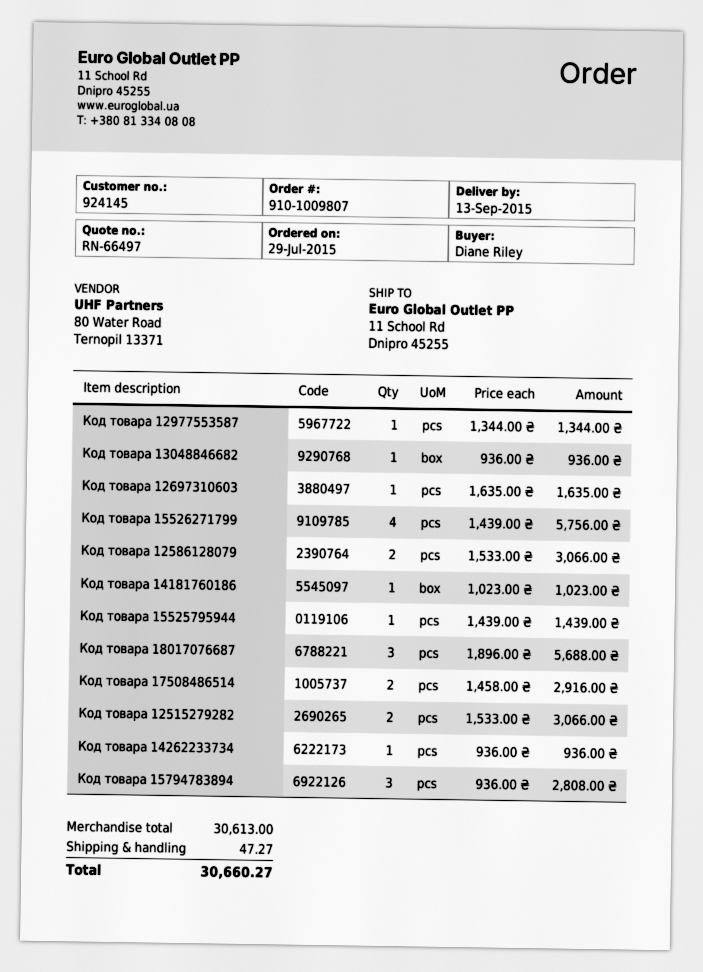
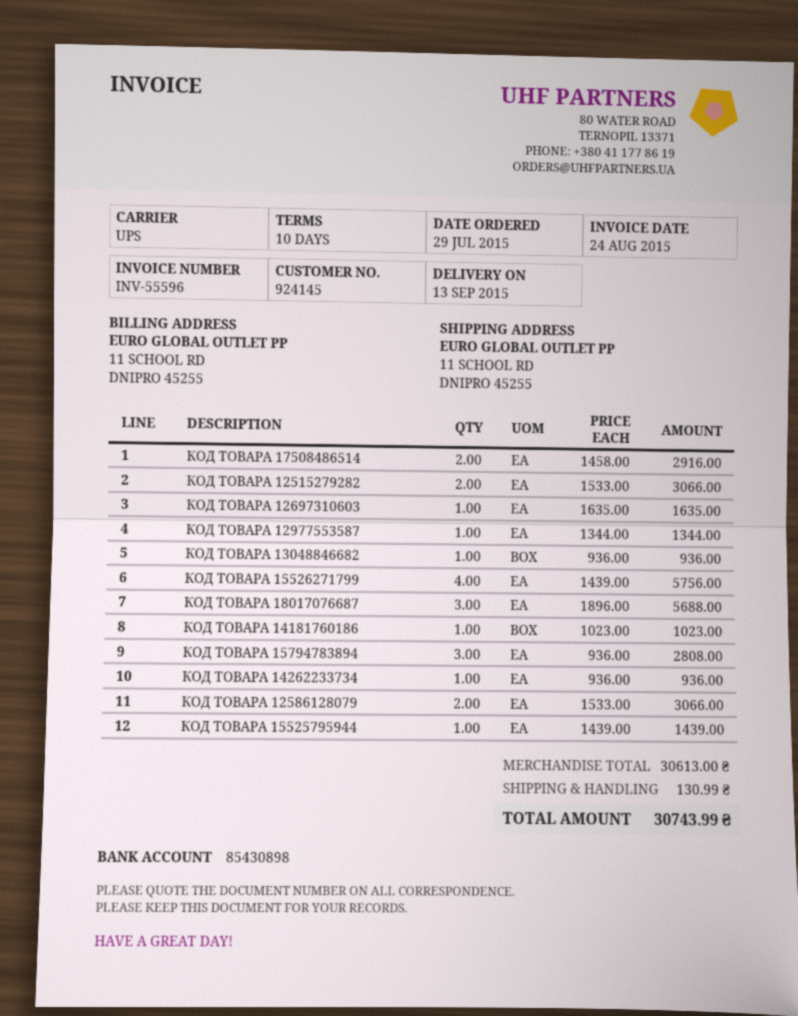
shipping: 47.27 -> 130.99
total: 30660.27 -> 30743.99

